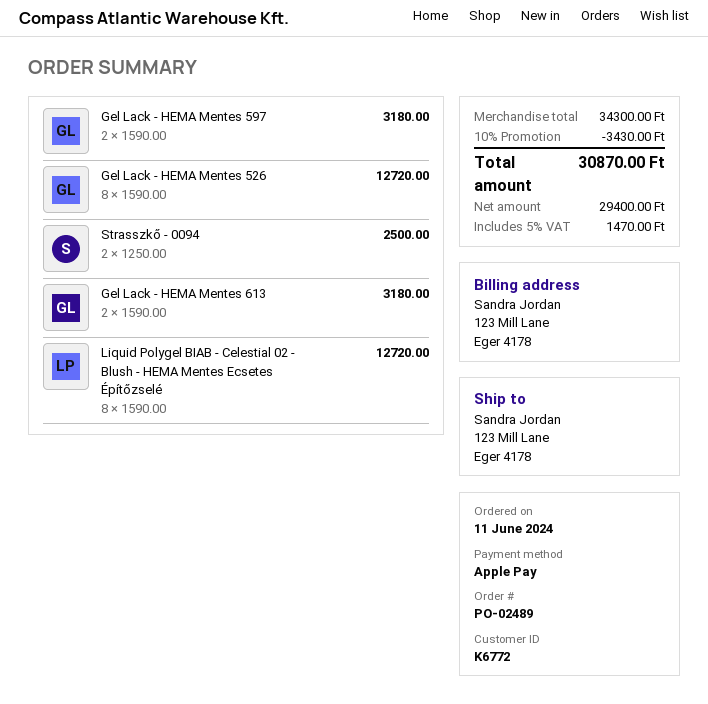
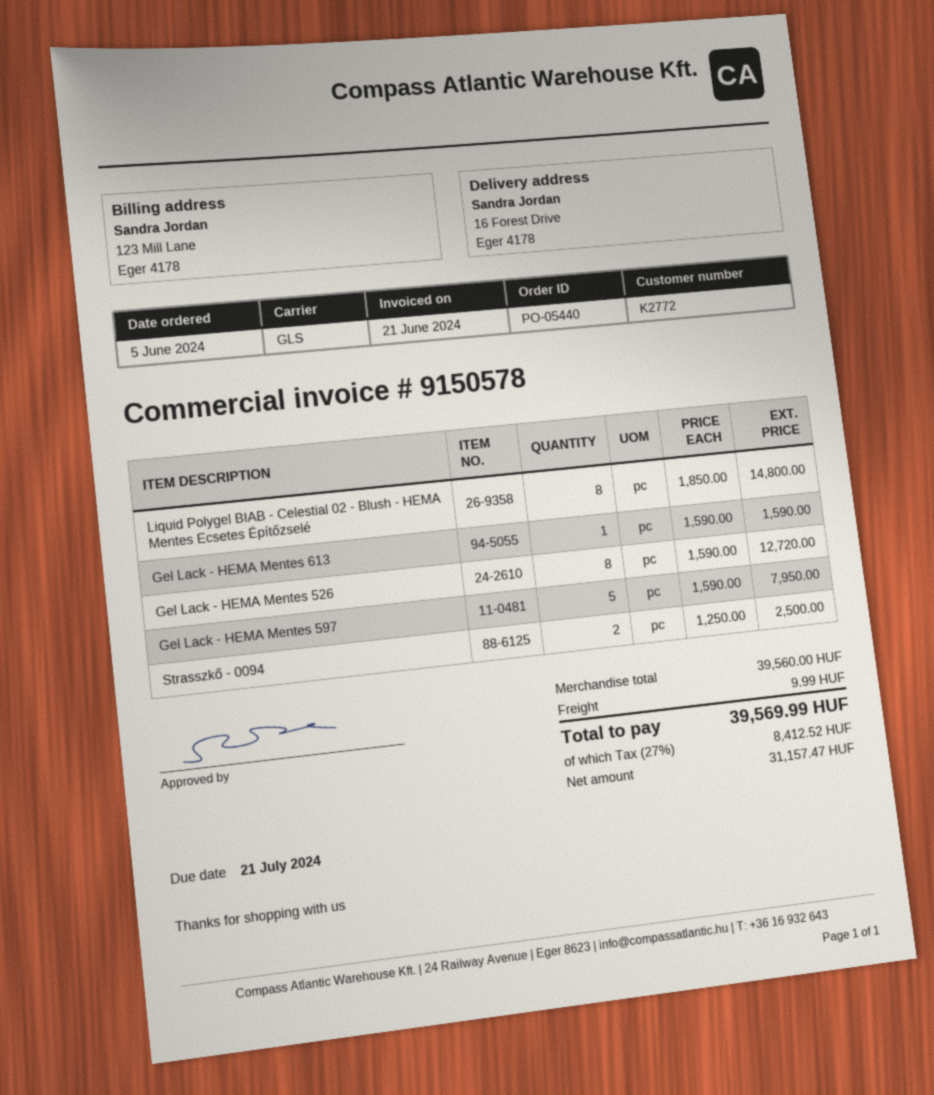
order number: PO-02489 -> PO-05440
order date: 2024-06-11 -> 2024-06-05
customer number: K6772 -> K2772
ship to: 123 Mill Lane, Eger 4178 -> 16 Forest Drive, Eger 4178
Gel Lack - HEMA Mentes 597: 2 x 1590.00 = 3180.00 -> 5 x 1590.00 = 7950.00
Gel Lack - HEMA Mentes 613: 2 x 1590.00 = 3180.00 -> 1 x 1590.00 = 1590.00
Liquid Polygel BIAB - Celestial 02 - Blush - HEMA Mentes Ecsetes Építőzselé: 8 x 1590.00 = 12720.00 -> 8 x 1850.00 = 14800.00
subtotal: 34300.00 -> 39560.00
discount: 10% = 3430.00 -> none
shipping: none -> 9.99
net: 29400.00 -> 31157.47
tax: 5% = 1470.00 -> 27% = 8412.52
total: 30870.00 -> 39569.99

